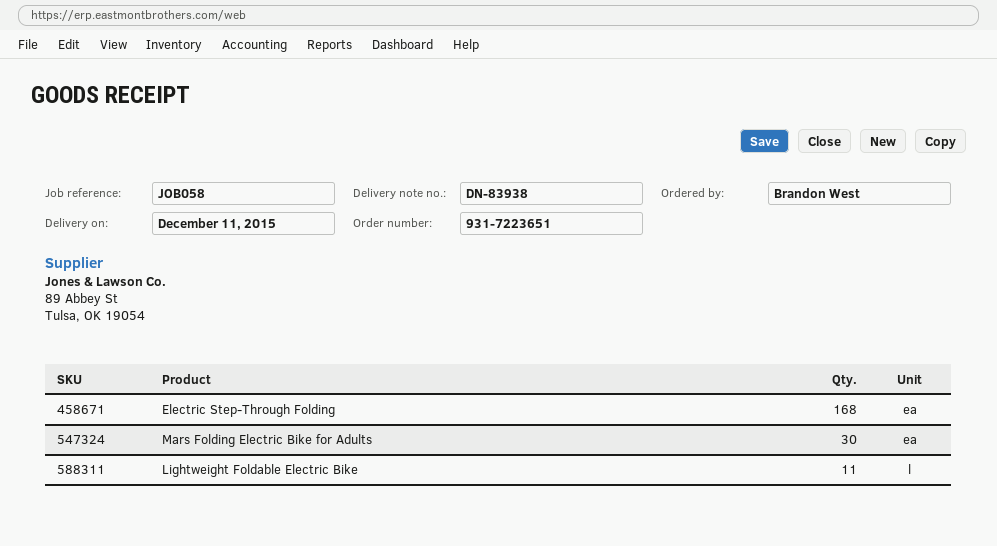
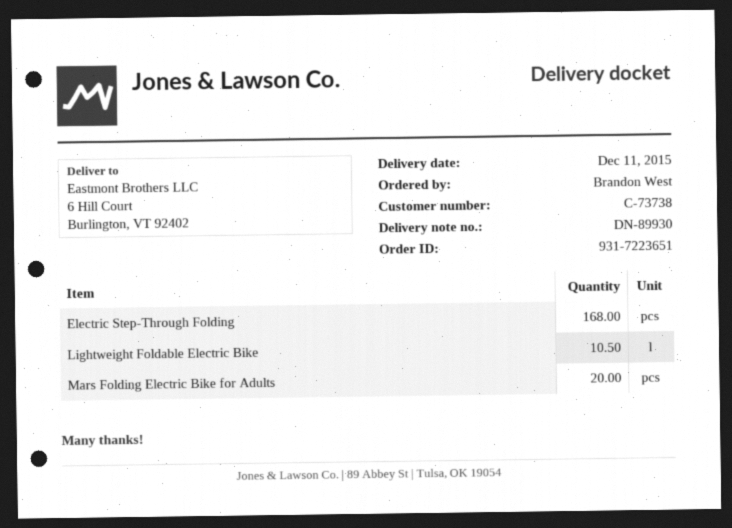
delivery note number: DN-83938 -> DN-89930
Mars Folding Electric Bike for Adults: 30 -> 20
Lightweight Foldable Electric Bike: 11 -> 10.5

